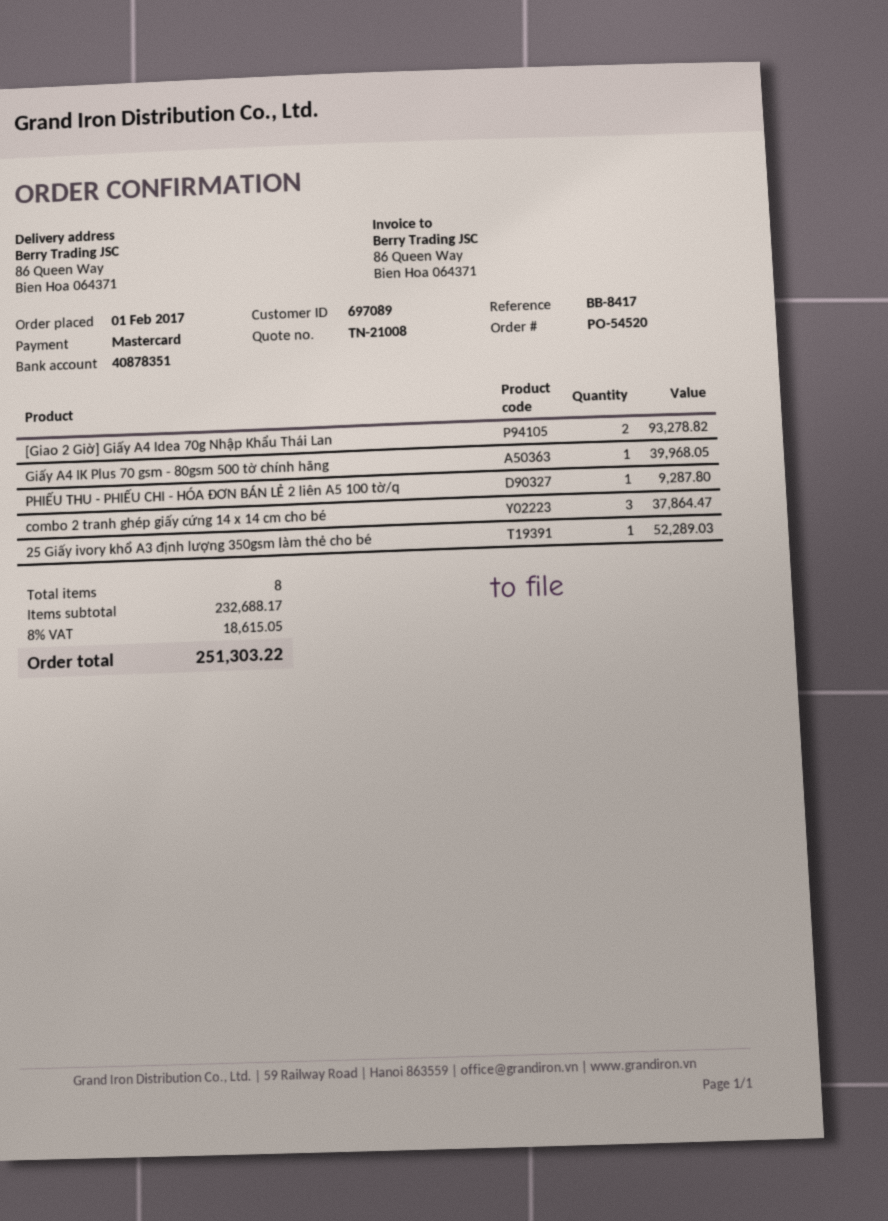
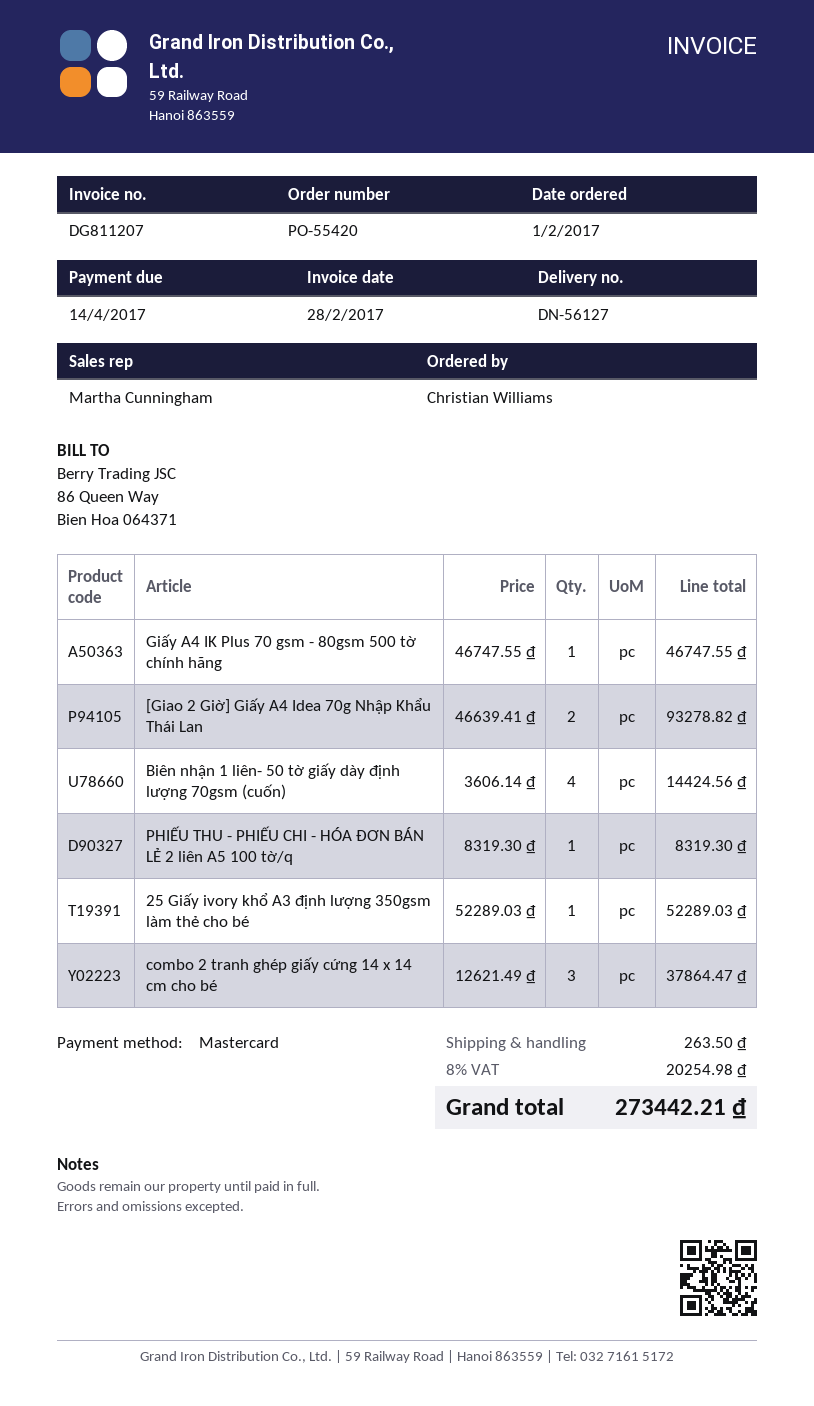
order number: PO-54520 -> PO-55420
Giấy A4 IK Plus 70 gsm - 80gsm 500 tờ chính hãng: 1 for 39968.05 -> 1 for 46747.55
PHIẾU THU - PHIẾU CHI - HÓA ĐƠN BÁN LẺ 2 liên A5 100 tờ/q: 1 for 9287.80 -> 1 for 8319.30
Biên nhận 1 liên- 50 tờ giấy dày định lượng 70gsm (cuốn): none -> 4 for 14424.56
shipping: none -> 263.50
tax: 8% = 18615.05 -> 8% = 20254.98
total: 251303.22 -> 273442.21

